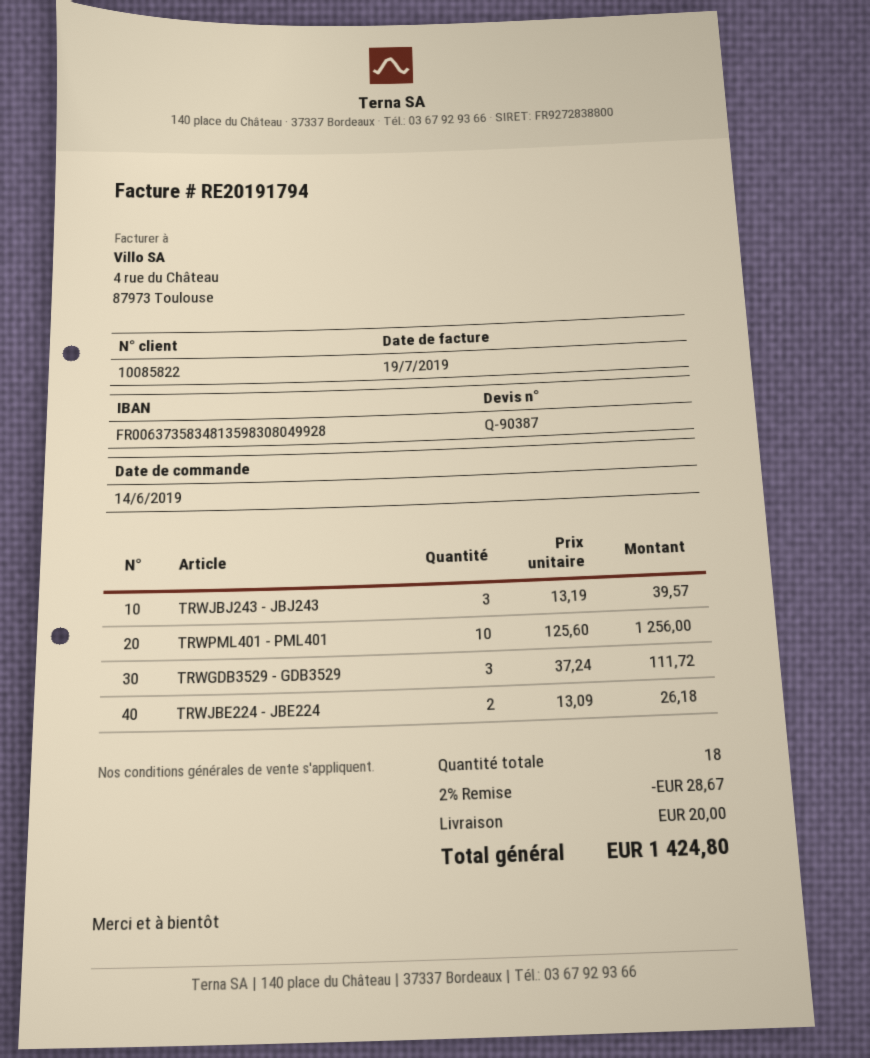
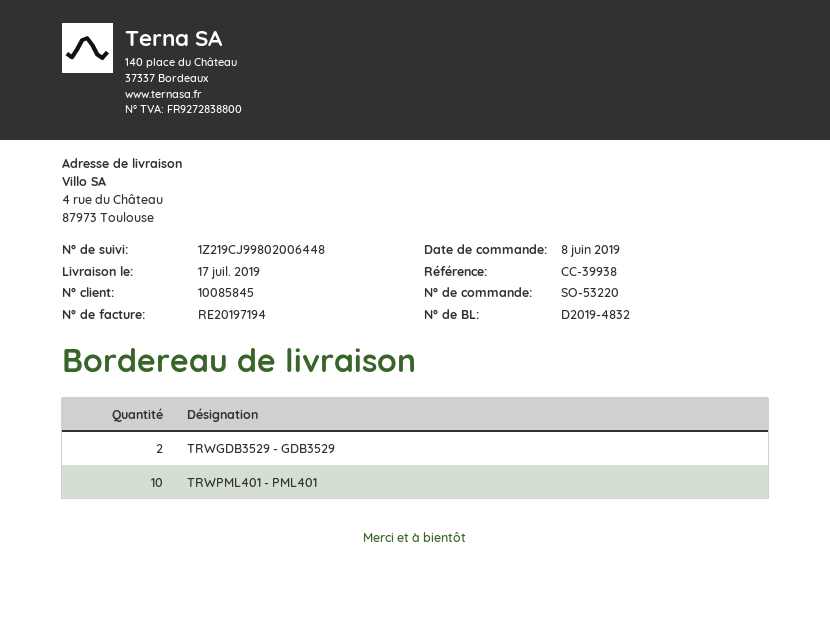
order date: 2019-06-14 -> 2019-06-08
invoice number: RE20191794 -> RE20197194
customer number: 10085822 -> 10085845
TRWJBJ243 - JBJ243: 3 -> none
TRWGDB3529 - GDB3529: 3 -> 2
TRWJBE224 - JBE224: 2 -> none

